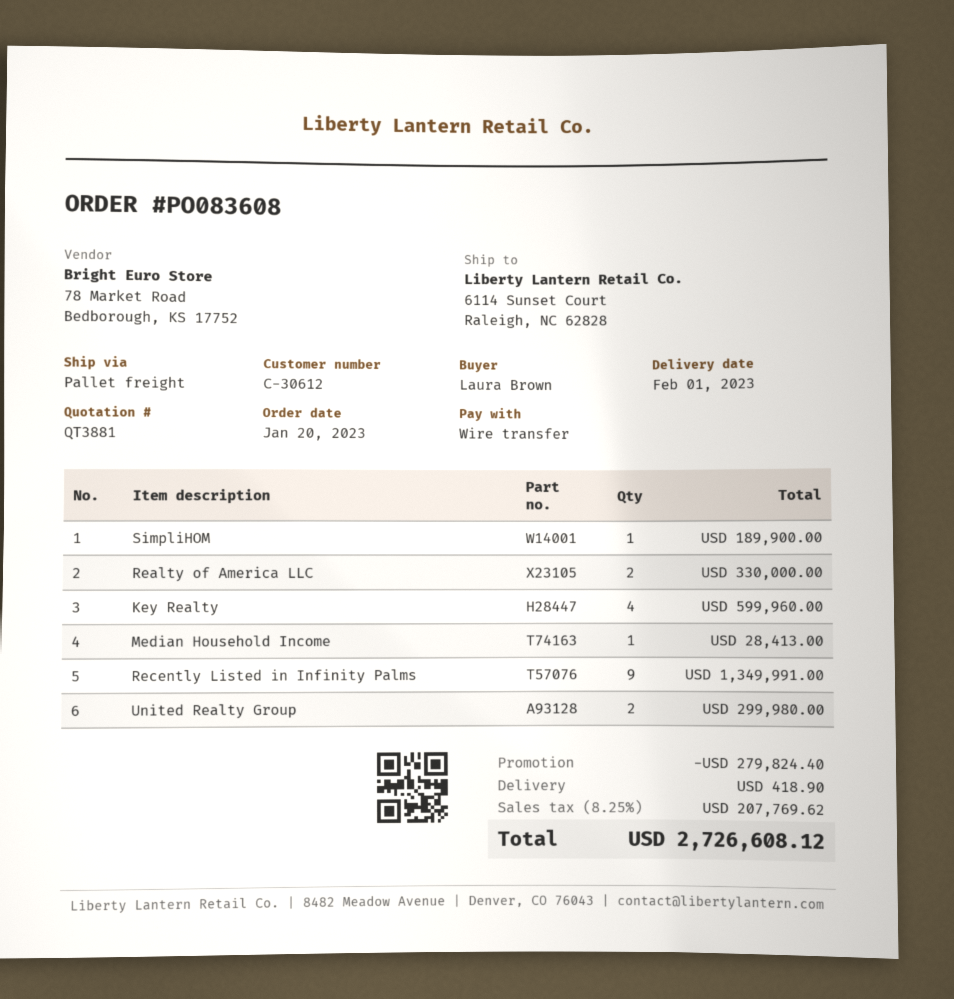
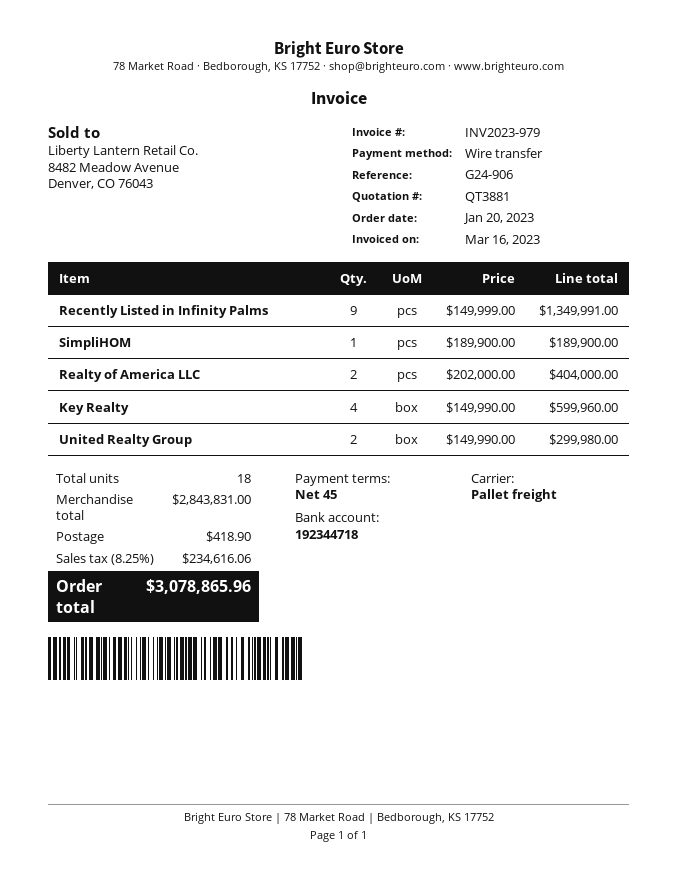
Realty of America LLC: 2 for 330000.00 -> 2 for 404000.00
Median Household Income: 1 for 28413.00 -> none
discount: 279824.40 -> none
tax: 8.25% = 207769.62 -> 8.25% = 234616.06
total: 2726608.12 -> 3078865.96

